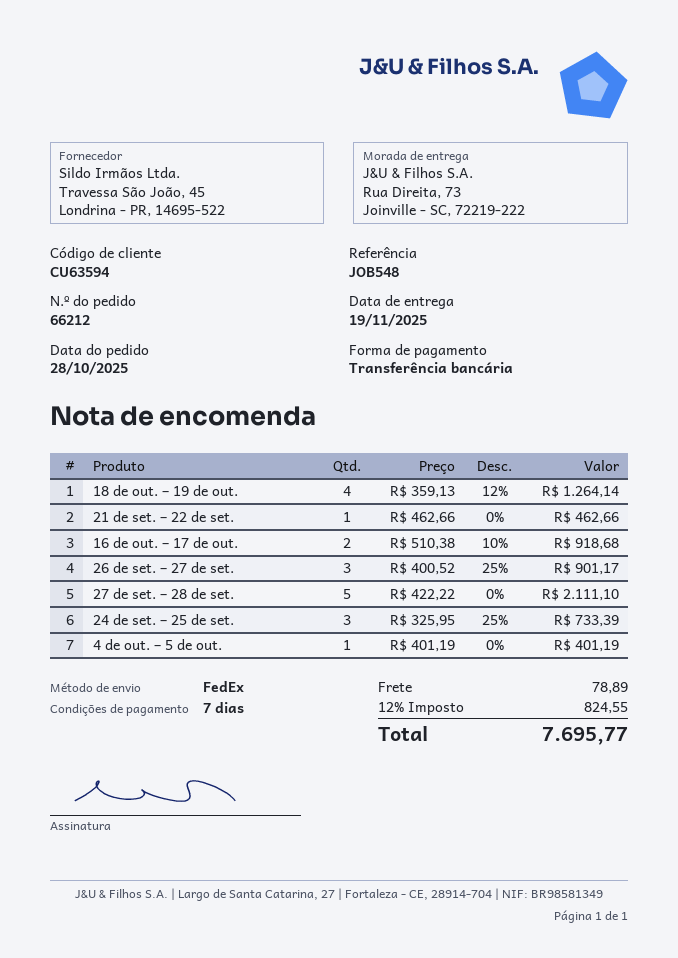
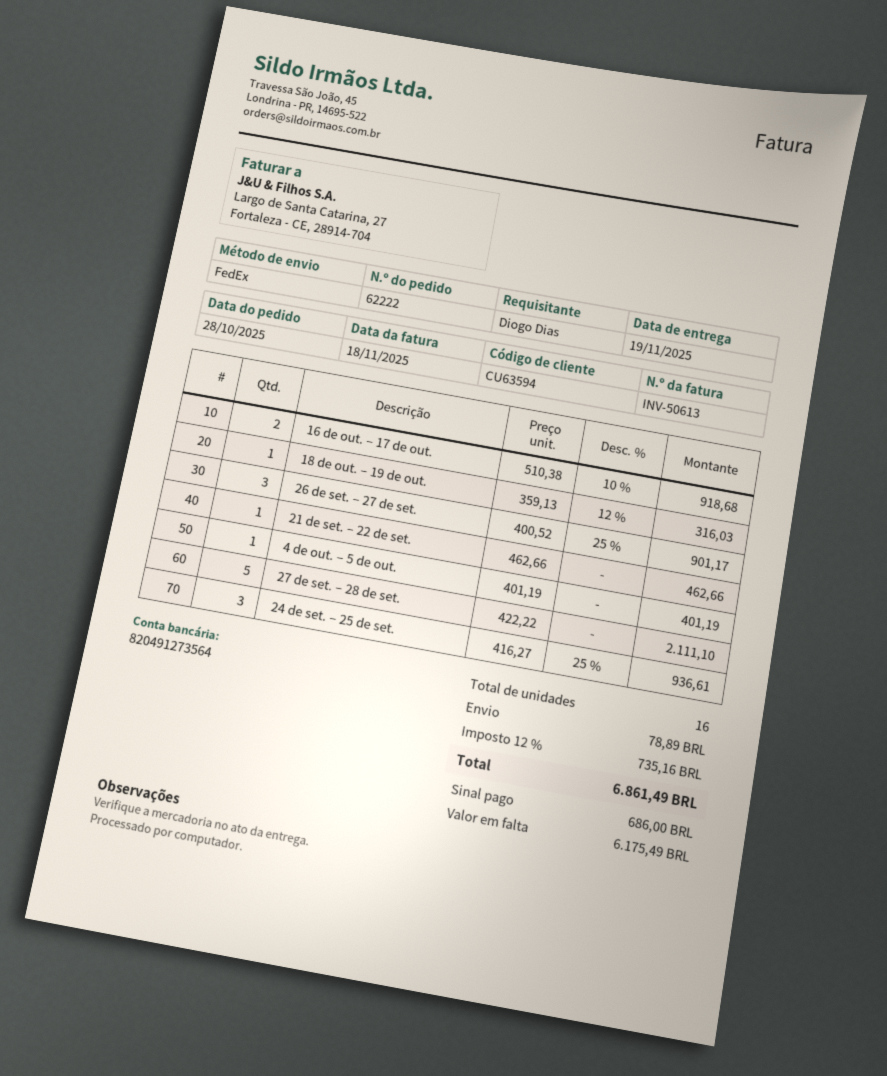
order number: 66212 -> 62222
18 de out. – 19 de out.: 4 x 359.13 - 12% = 1264.14 -> 1 x 359.13 - 12% = 316.03
24 de set. – 25 de set.: 3 x 325.95 - 25% = 733.39 -> 3 x 416.27 - 25% = 936.61
tax: 12% = 824.55 -> 12% = 735.16
total: 7695.77 -> 6861.49

